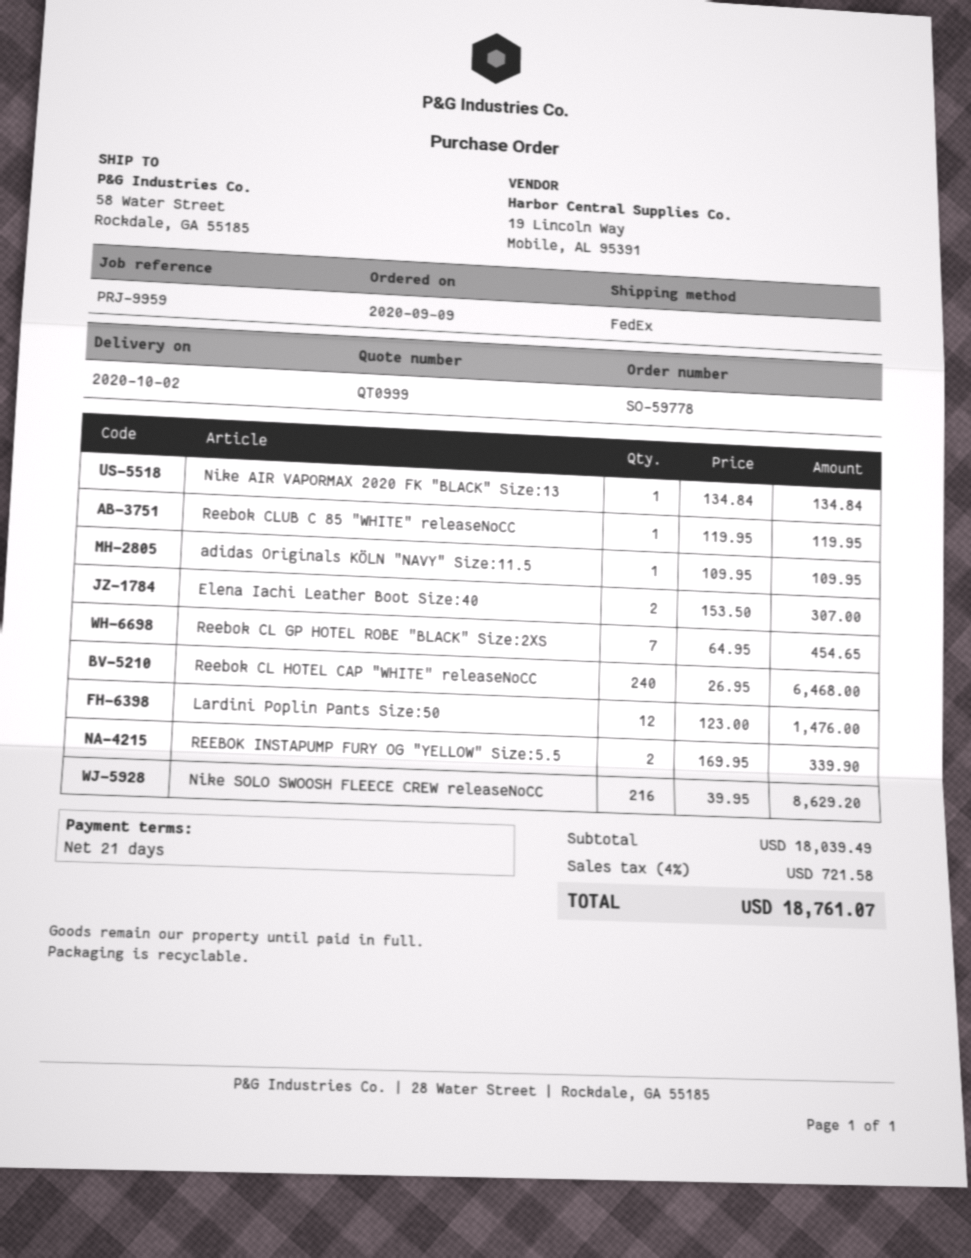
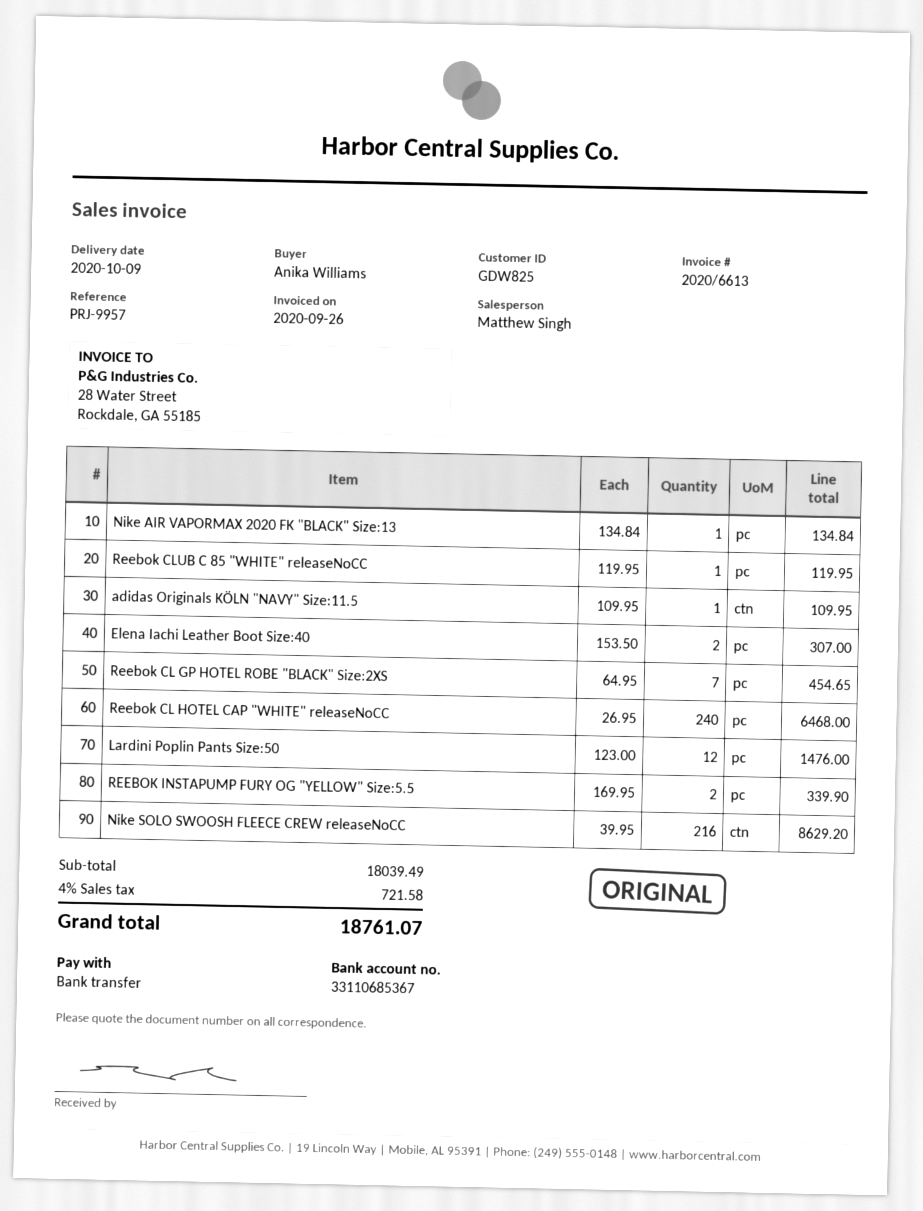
delivery date: 2020-10-02 -> 2020-10-09
reference: PRJ-9959 -> PRJ-9957

